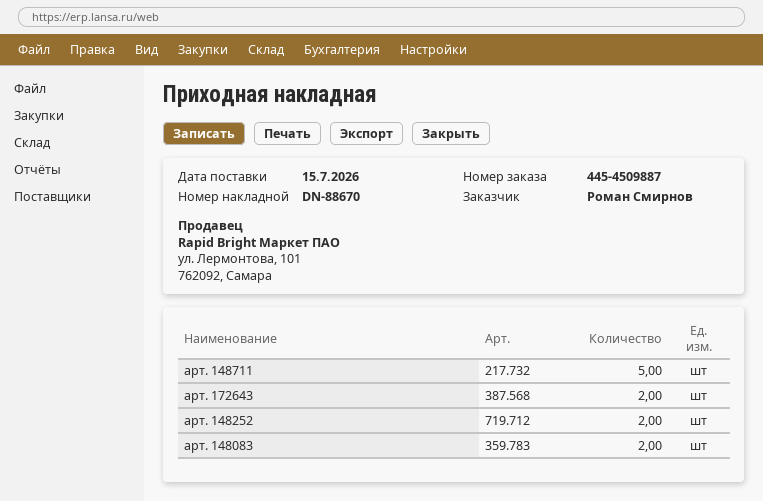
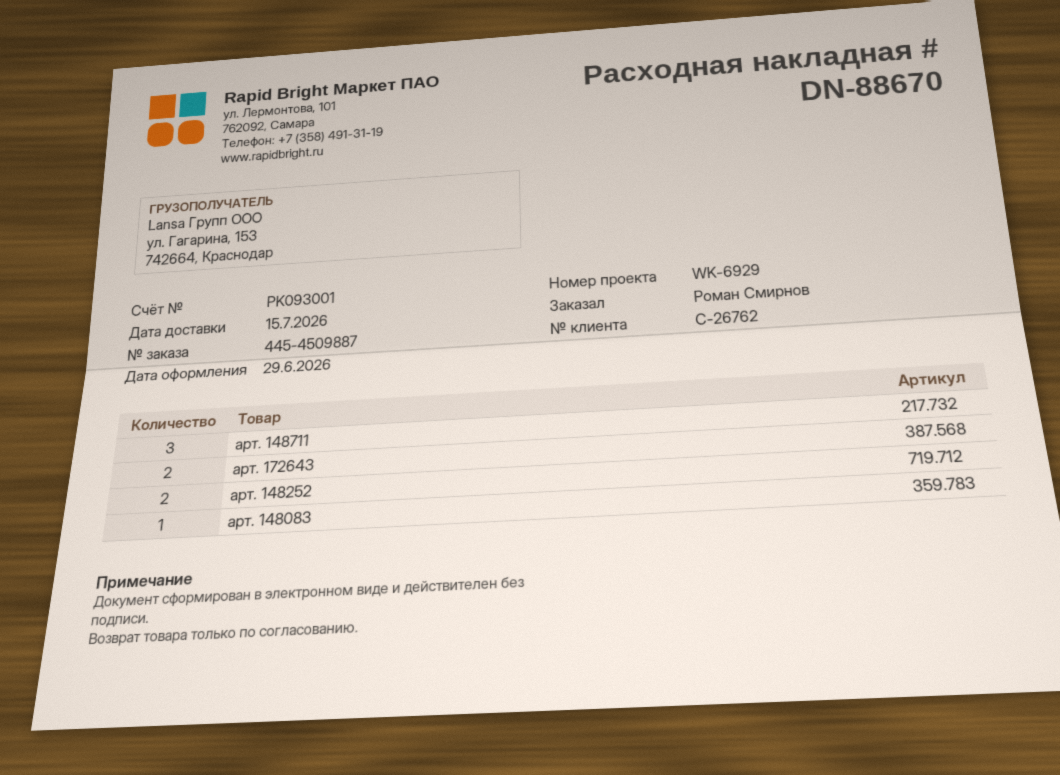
арт. 148711: 5 -> 3
арт. 148083: 2 -> 1

